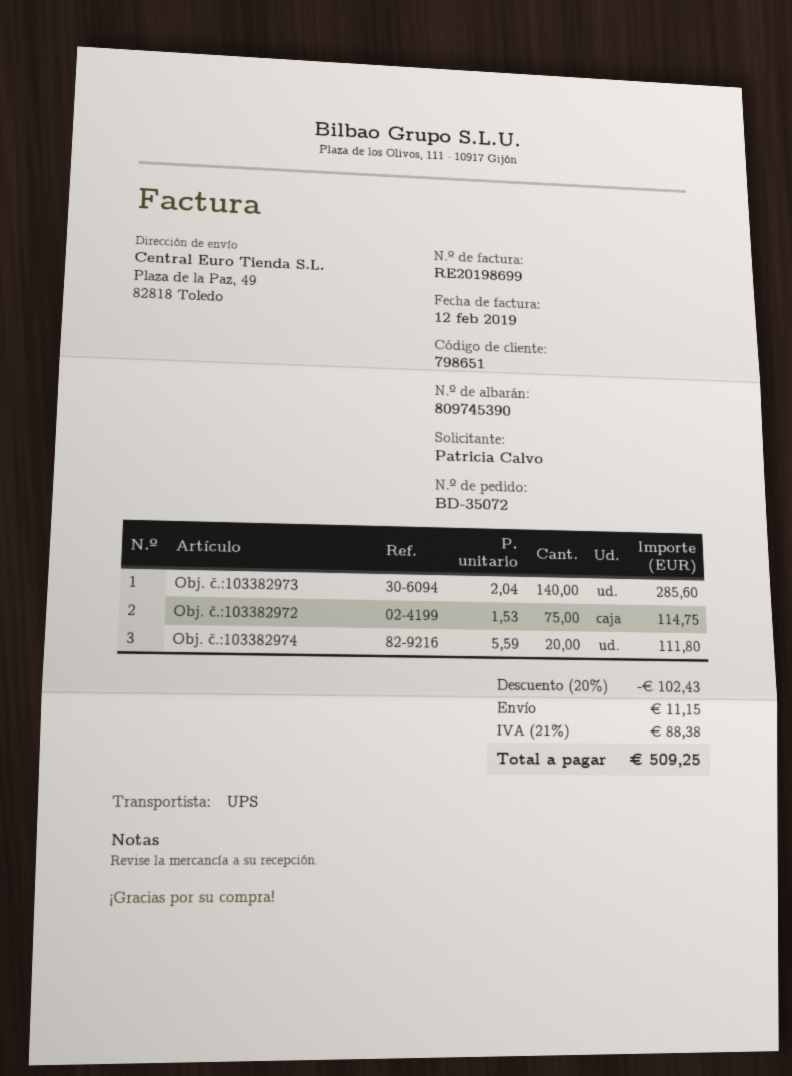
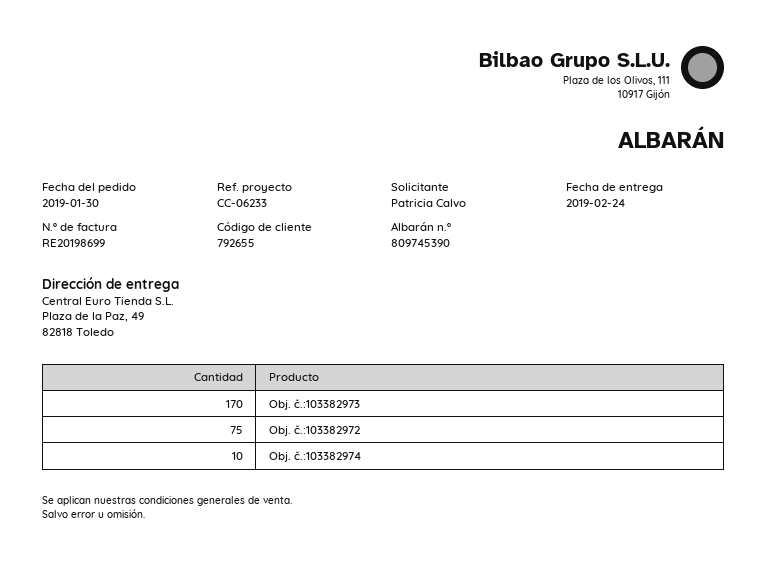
customer number: 798651 -> 792655
Obj. č.:103382973: 140 -> 170
Obj. č.:103382974: 20 -> 10

